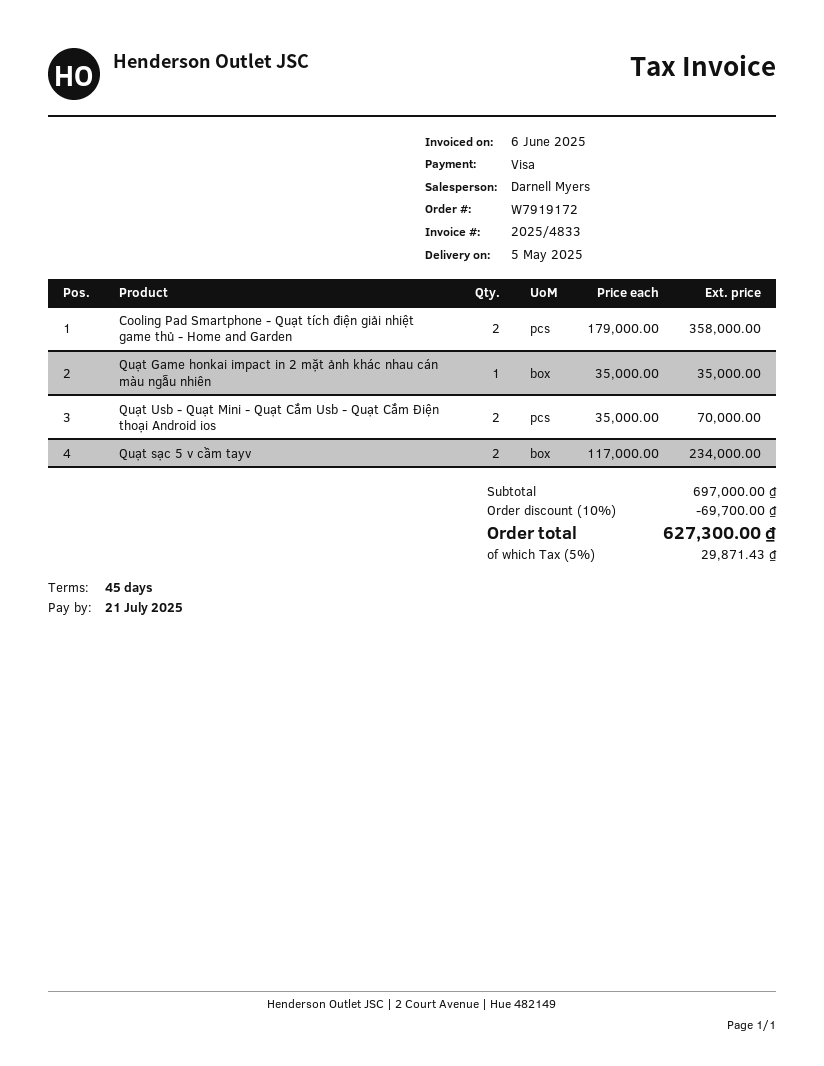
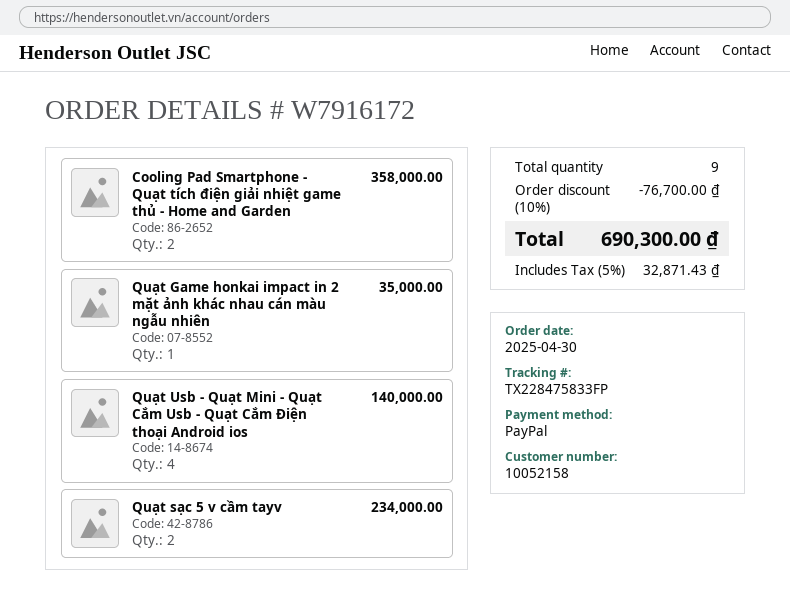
order number: W7919172 -> W7916172
payment method: Visa -> PayPal
Quạt Usb - Quạt Mini - Quạt Cắm Usb - Quạt Cắm Điện thoại Android ios: 2 for 70000.00 -> 4 for 140000.00
discount: 10% = 69700.00 -> 10% = 76700.00
tax: 5% = 29871.43 -> 5% = 32871.43
total: 627300.00 -> 690300.00

